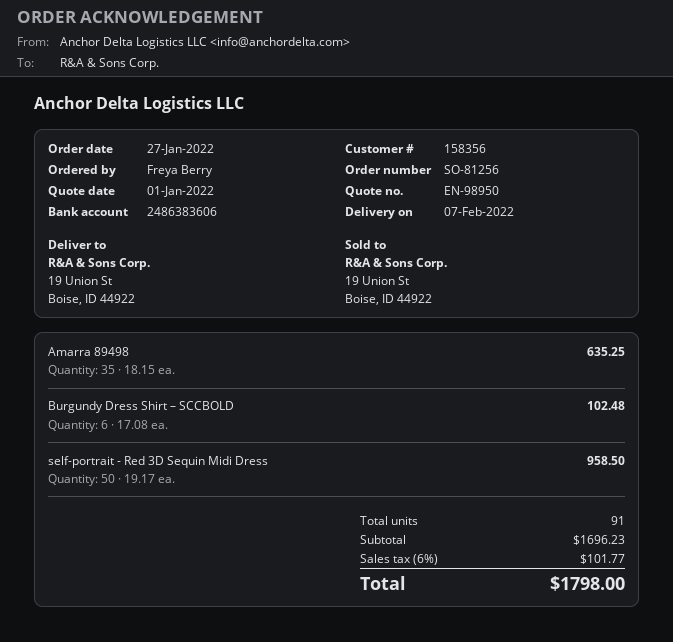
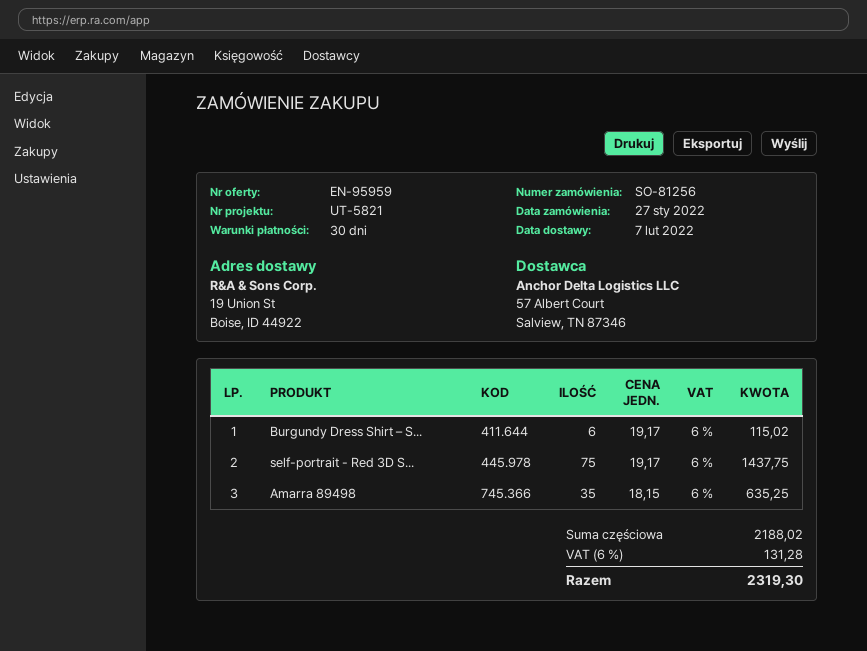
quote number: EN-98950 -> EN-95959
Burgundy Dress Shirt – SCCBOLD: 6 x 17.08 = 102.48 -> 6 x 19.17 = 115.02
self-portrait - Red 3D Sequin Midi Dress: 50 x 19.17 = 958.50 -> 75 x 19.17 = 1437.75
subtotal: 1696.23 -> 2188.02
tax: 6% = 101.77 -> 6% = 131.28
total: 1798.00 -> 2319.30

